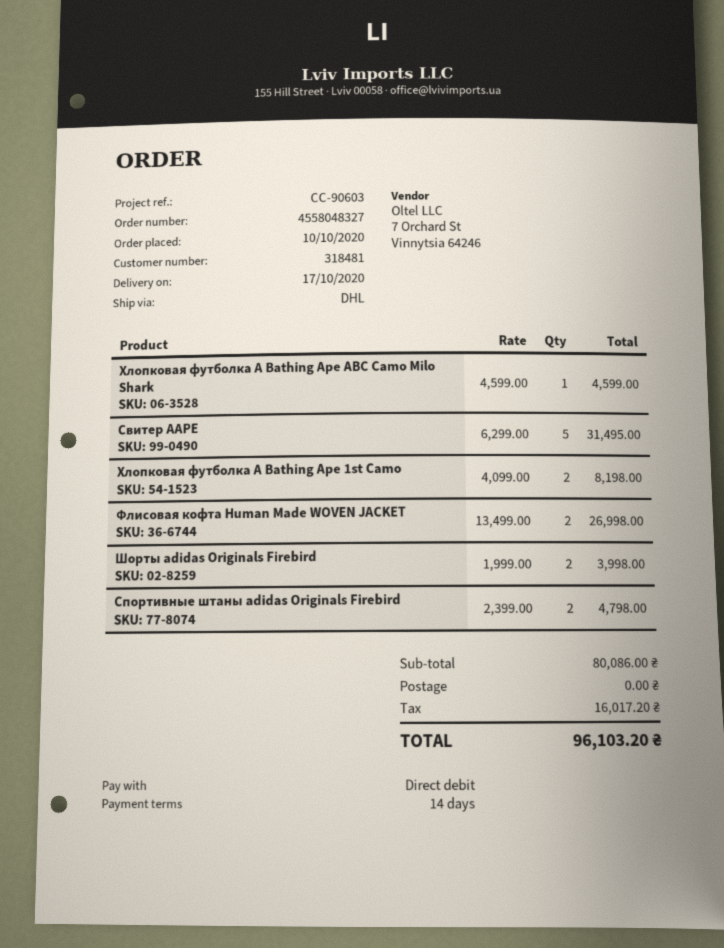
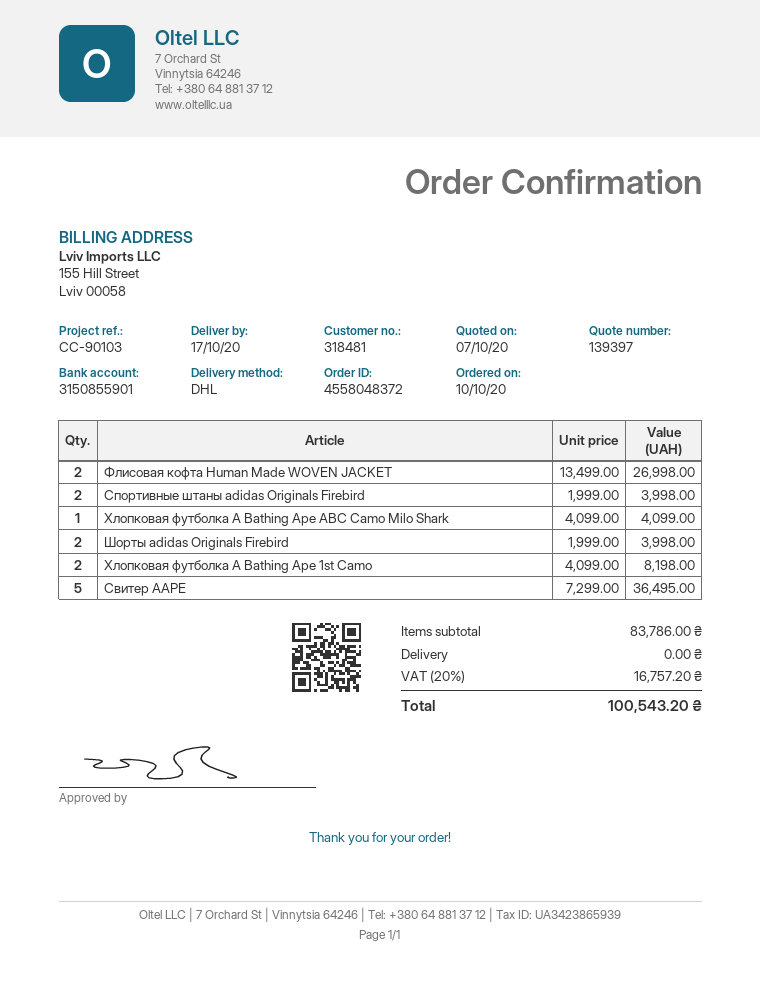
order number: 4558048327 -> 4558048372
reference: CC-90603 -> CC-90103
Хлопковая футболка A Bathing Ape ABC Camo Milo Shark: 1 x 4599.00 = 4599.00 -> 1 x 4099.00 = 4099.00
Свитер AAPE: 5 x 6299.00 = 31495.00 -> 5 x 7299.00 = 36495.00
Спортивные штаны adidas Originals Firebird: 2 x 2399.00 = 4798.00 -> 2 x 1999.00 = 3998.00
subtotal: 80086.00 -> 83786.00
tax: 16017.20 -> 16757.20
total: 96103.20 -> 100543.20

